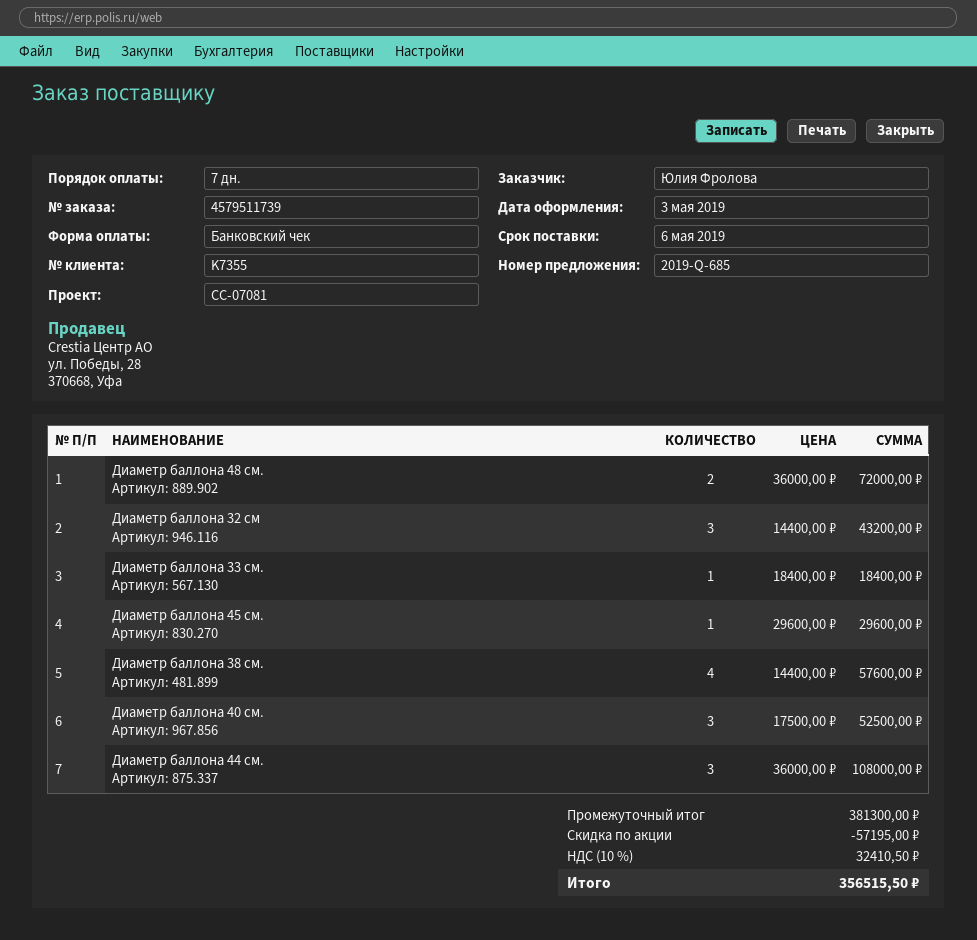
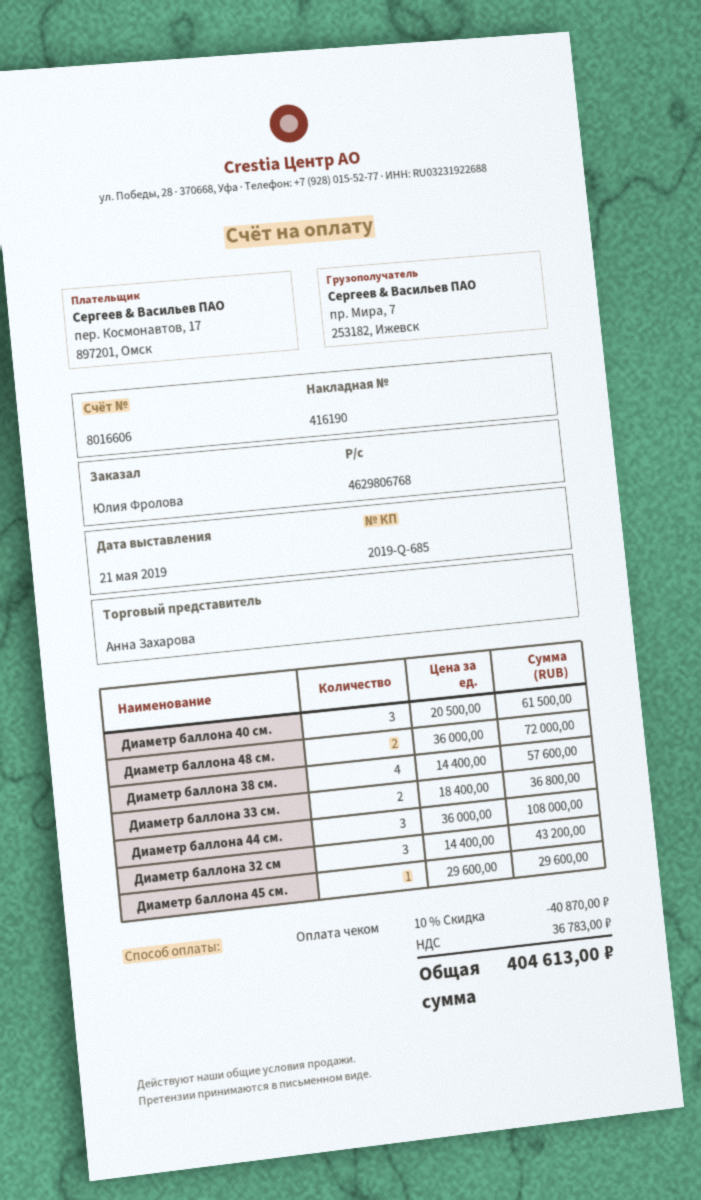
Диаметр баллона 33 см.: 1 x 18400.00 = 18400.00 -> 2 x 18400.00 = 36800.00
Диаметр баллона 40 см.: 3 x 17500.00 = 52500.00 -> 3 x 20500.00 = 61500.00
discount: 57195.00 -> 40870.00
tax: 32410.50 -> 36783.00
total: 356515.50 -> 404613.00

